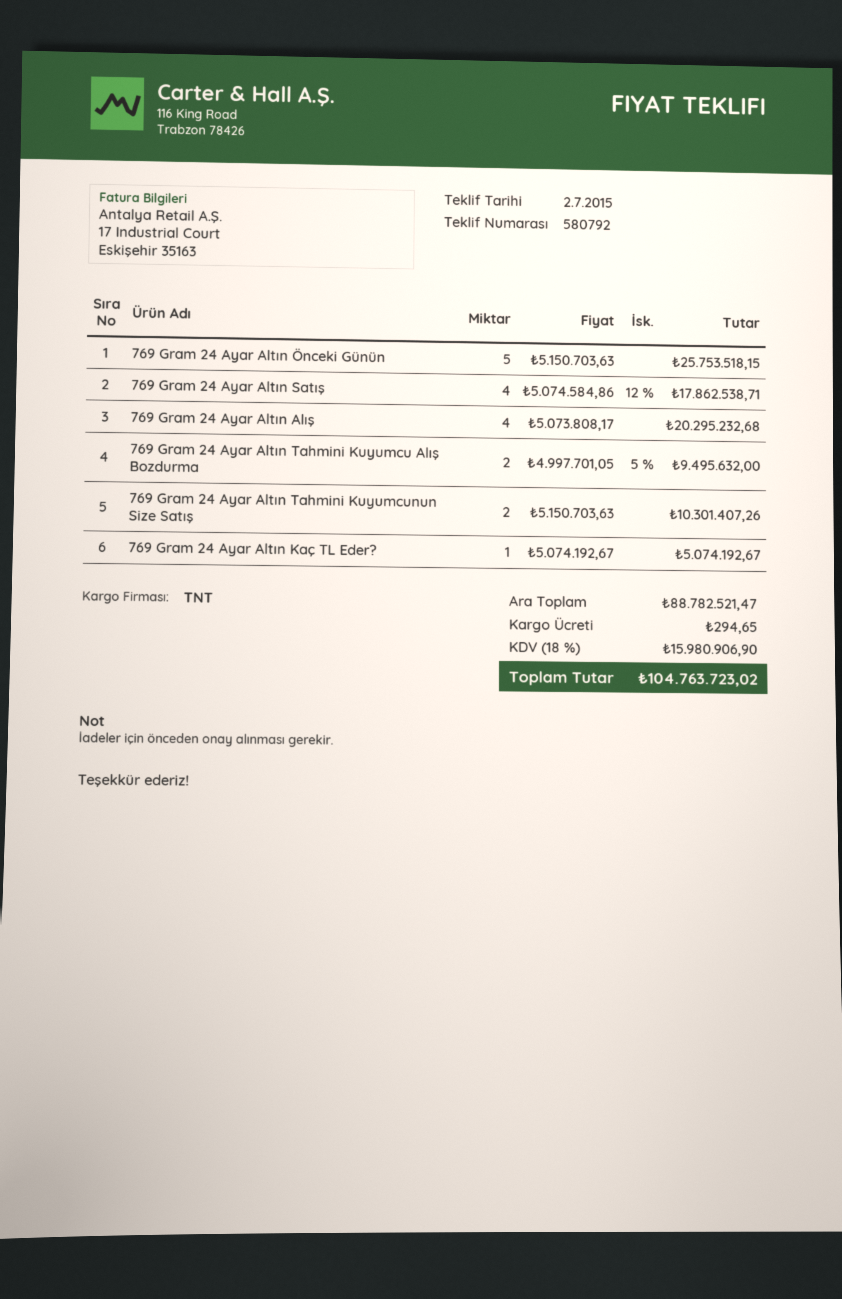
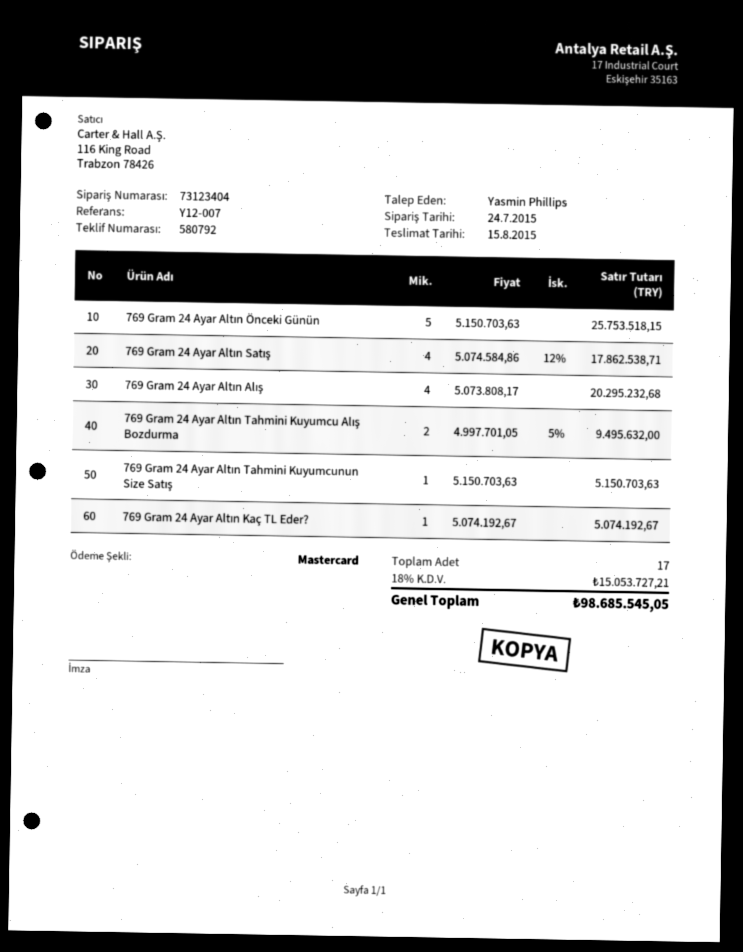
769 Gram 24 Ayar Altın Tahmini Kuyumcunun Size Satış: 2 x 5150703.63 = 10301407.26 -> 1 x 5150703.63 = 5150703.63
shipping: 294.65 -> none
tax: 18% = 15980906.90 -> 18% = 15053727.21
total: 104763723.02 -> 98685545.05

